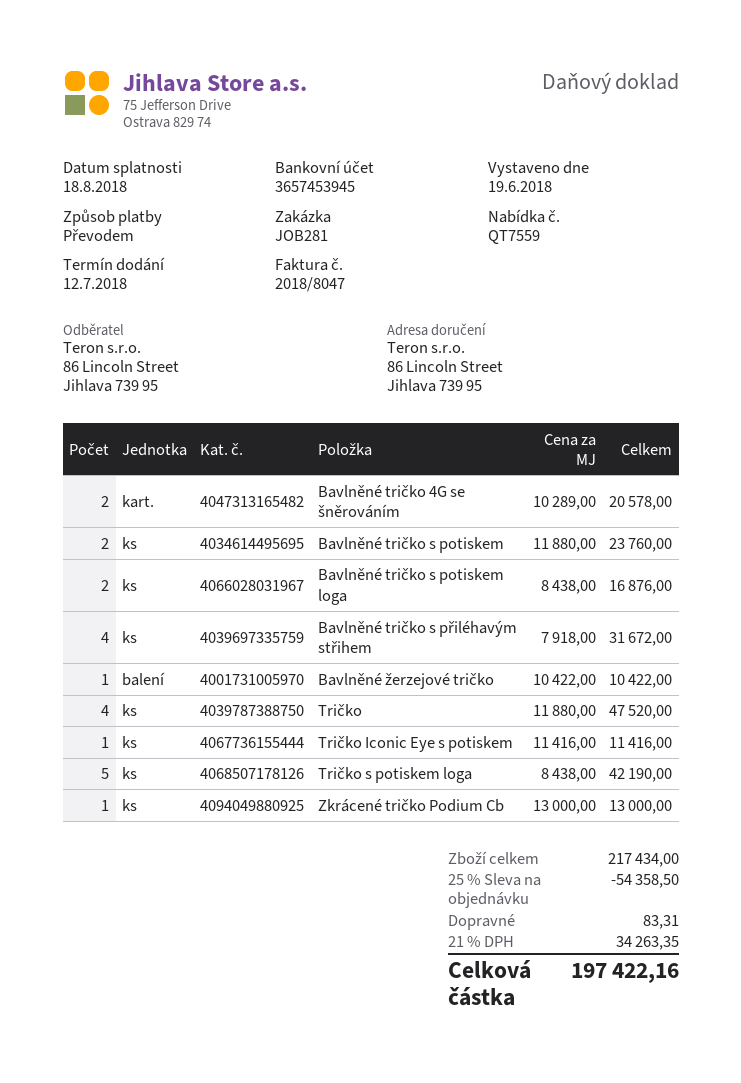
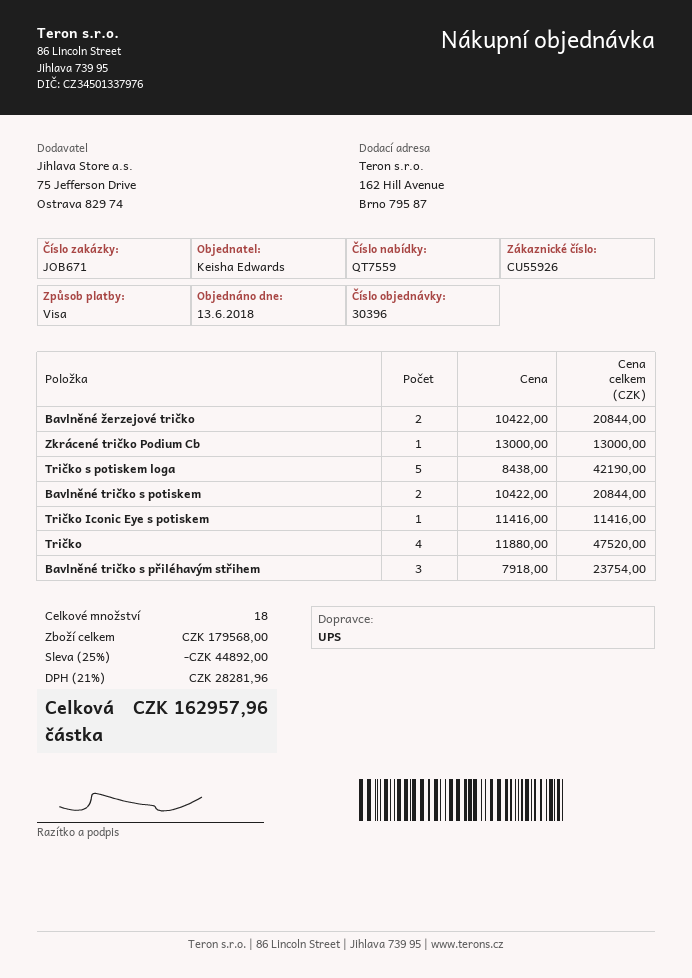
reference: JOB281 -> JOB671
payment method: bank transfer -> Visa
ship to: 86 Lincoln Street, Jihlava 739 95 -> 162 Hill Avenue, Brno 795 87
Bavlněné tričko 4G se šněrováním: 2 x 10289.00 = 20578.00 -> none
Bavlněné tričko s potiskem: 2 x 11880.00 = 23760.00 -> 2 x 10422.00 = 20844.00
Bavlněné tričko s potiskem loga: 2 x 8438.00 = 16876.00 -> none
Bavlněné tričko s přiléhavým střihem: 4 x 7918.00 = 31672.00 -> 3 x 7918.00 = 23754.00
Bavlněné žerzejové tričko: 1 x 10422.00 = 10422.00 -> 2 x 10422.00 = 20844.00
subtotal: 217434.00 -> 179568.00
discount: 25% = 54358.50 -> 25% = 44892.00
shipping: 83.31 -> none
tax: 21% = 34263.35 -> 21% = 28281.96
total: 197422.16 -> 162957.96

